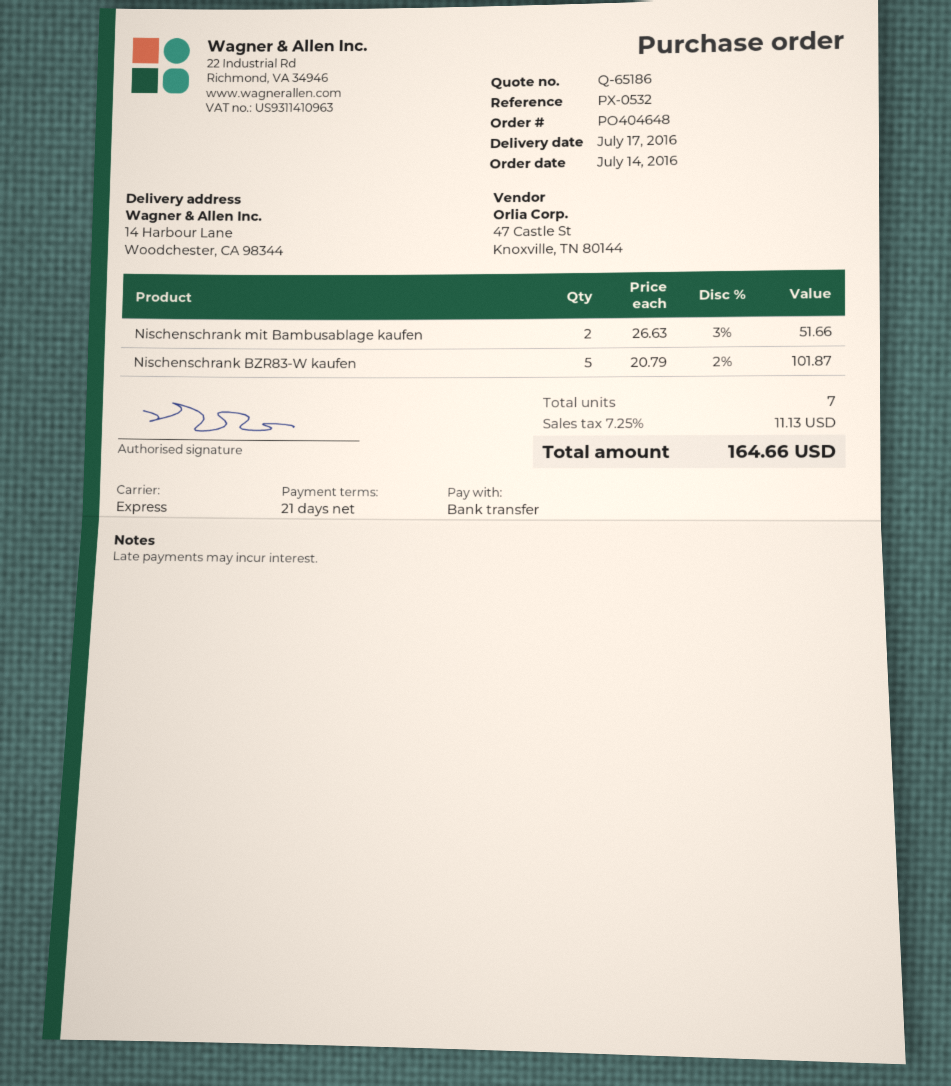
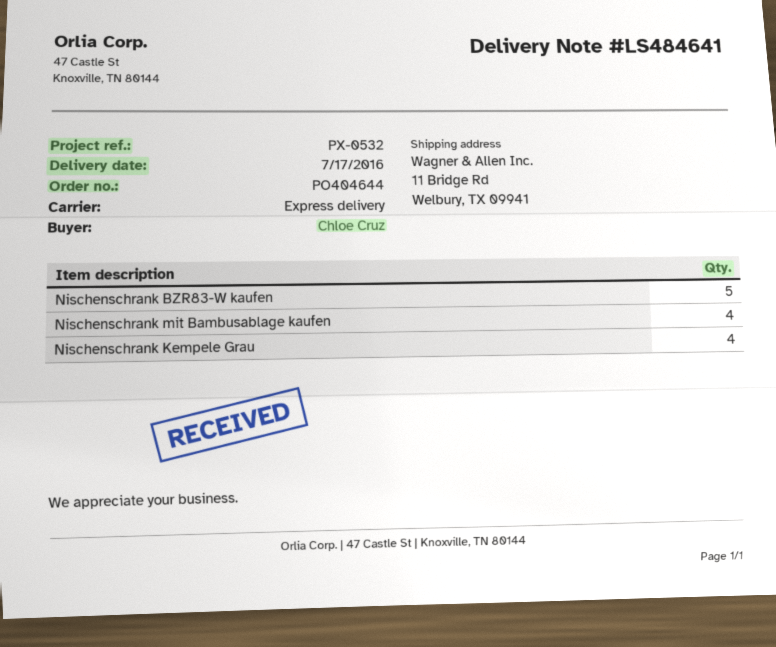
order number: PO404648 -> PO404644
ship to: 14 Harbour Lane, Woodchester, CA 98344 -> 11 Bridge Rd, Welbury, TX 09941
Nischenschrank mit Bambusablage kaufen: 2 -> 4
Nischenschrank Kempele Grau: none -> 4

